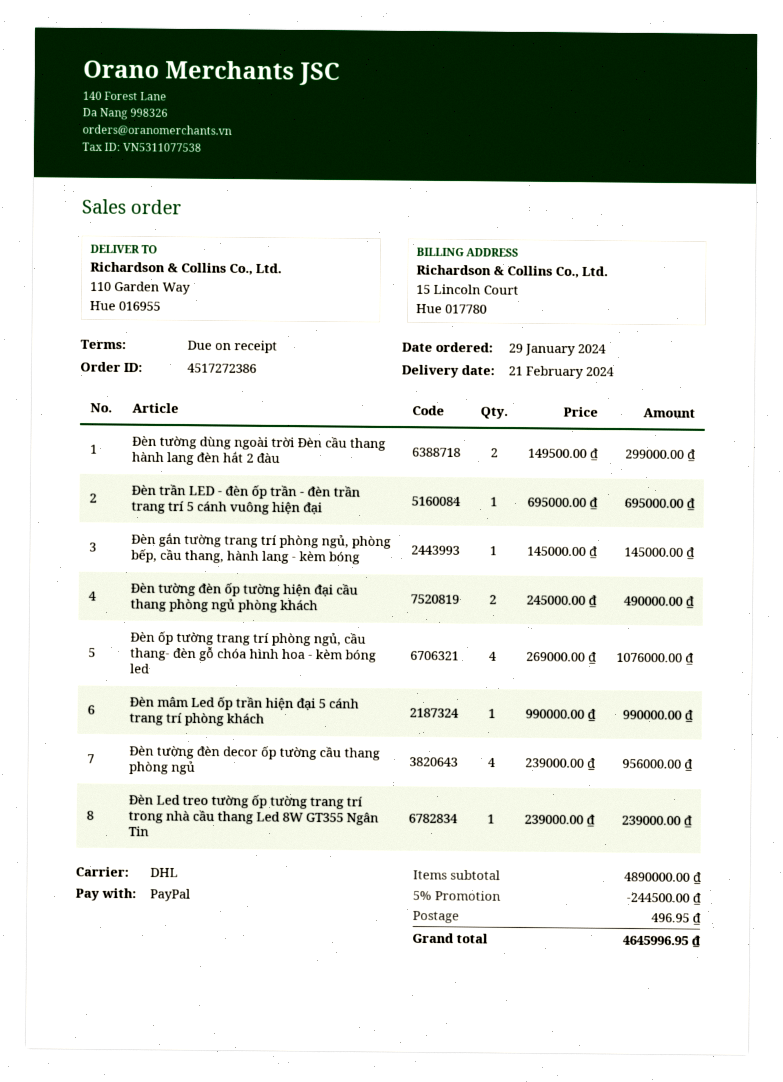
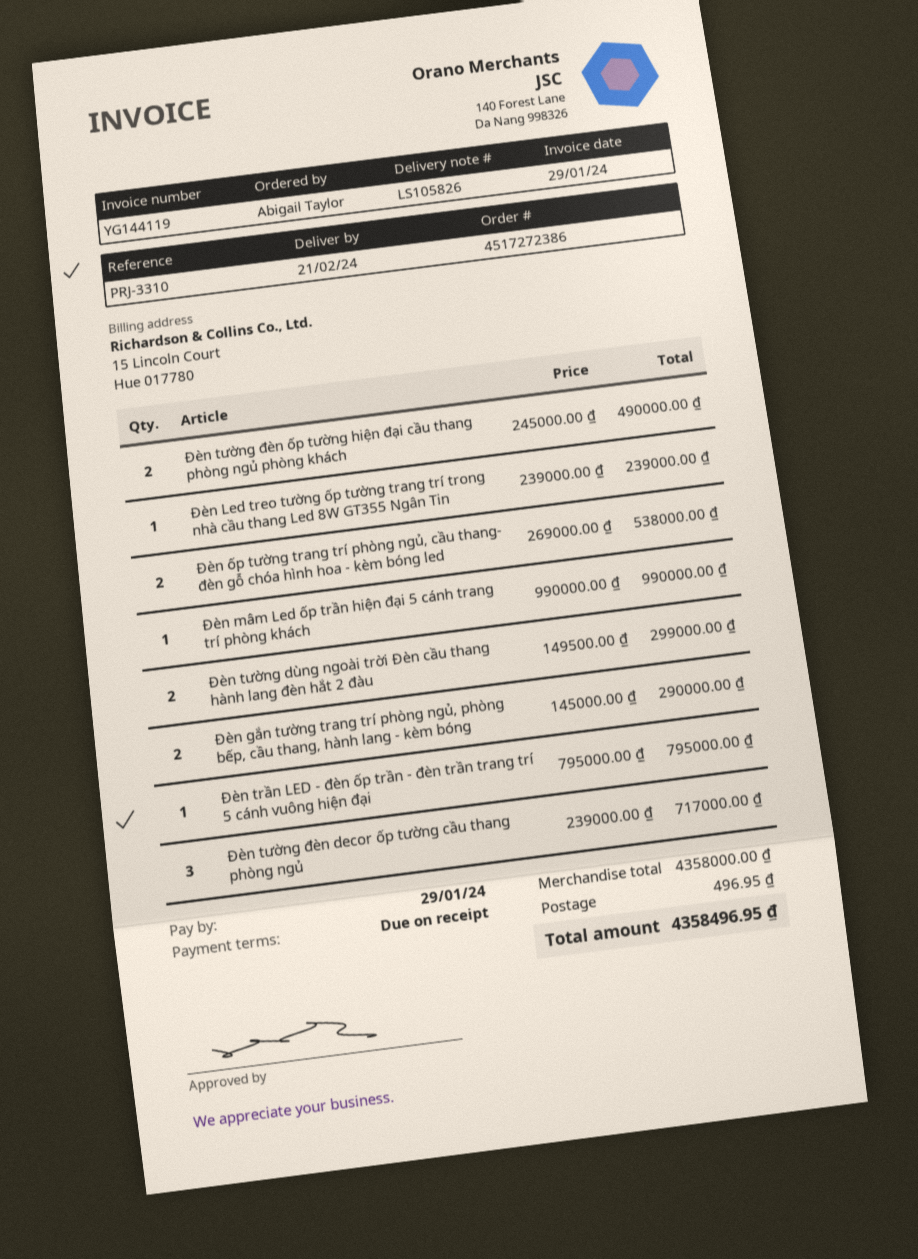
Đèn trần LED - đèn ốp trần - đèn trần trang trí 5 cánh vuông hiện đại: 1 x 695000.00 = 695000.00 -> 1 x 795000.00 = 795000.00
Đèn gắn tường trang trí phòng ngủ, phòng bếp, cầu thang, hành lang - kèm bóng: 1 x 145000.00 = 145000.00 -> 2 x 145000.00 = 290000.00
Đèn ốp tường trang trí phòng ngủ, cầu thang- đèn gỗ chóa hình hoa - kèm bóng led: 4 x 269000.00 = 1076000.00 -> 2 x 269000.00 = 538000.00
Đèn tường đèn decor ốp tường cầu thang phòng ngủ: 4 x 239000.00 = 956000.00 -> 3 x 239000.00 = 717000.00
subtotal: 4890000.00 -> 4358000.00
discount: 5% = 244500.00 -> none
total: 4645996.95 -> 4358496.95

